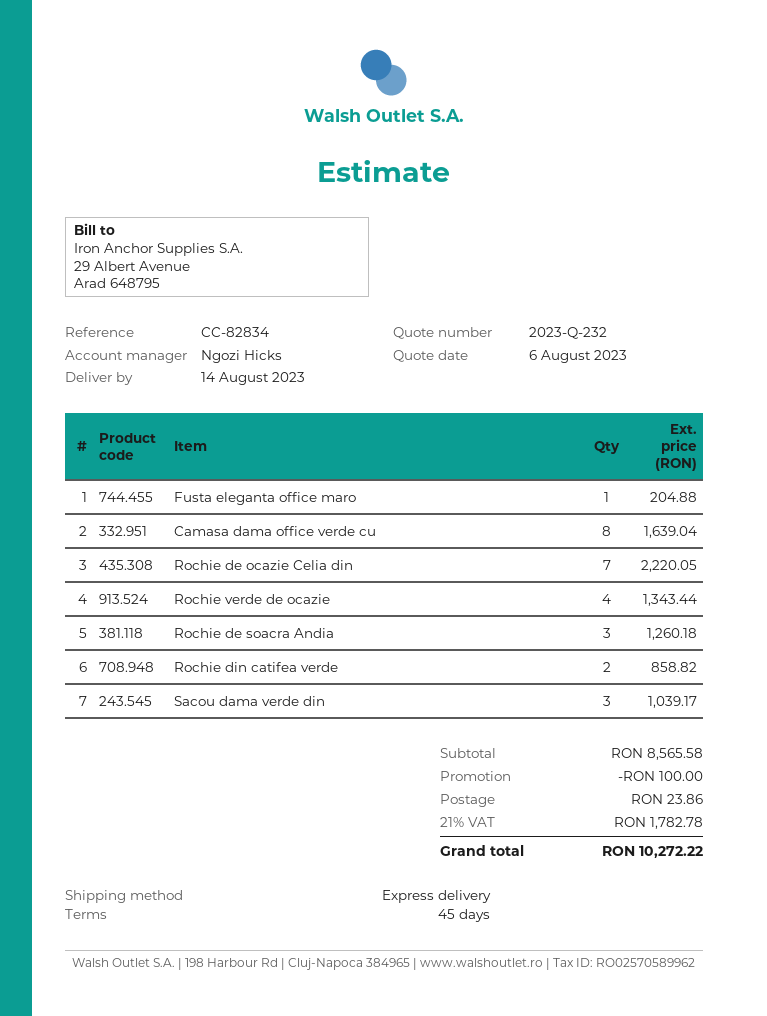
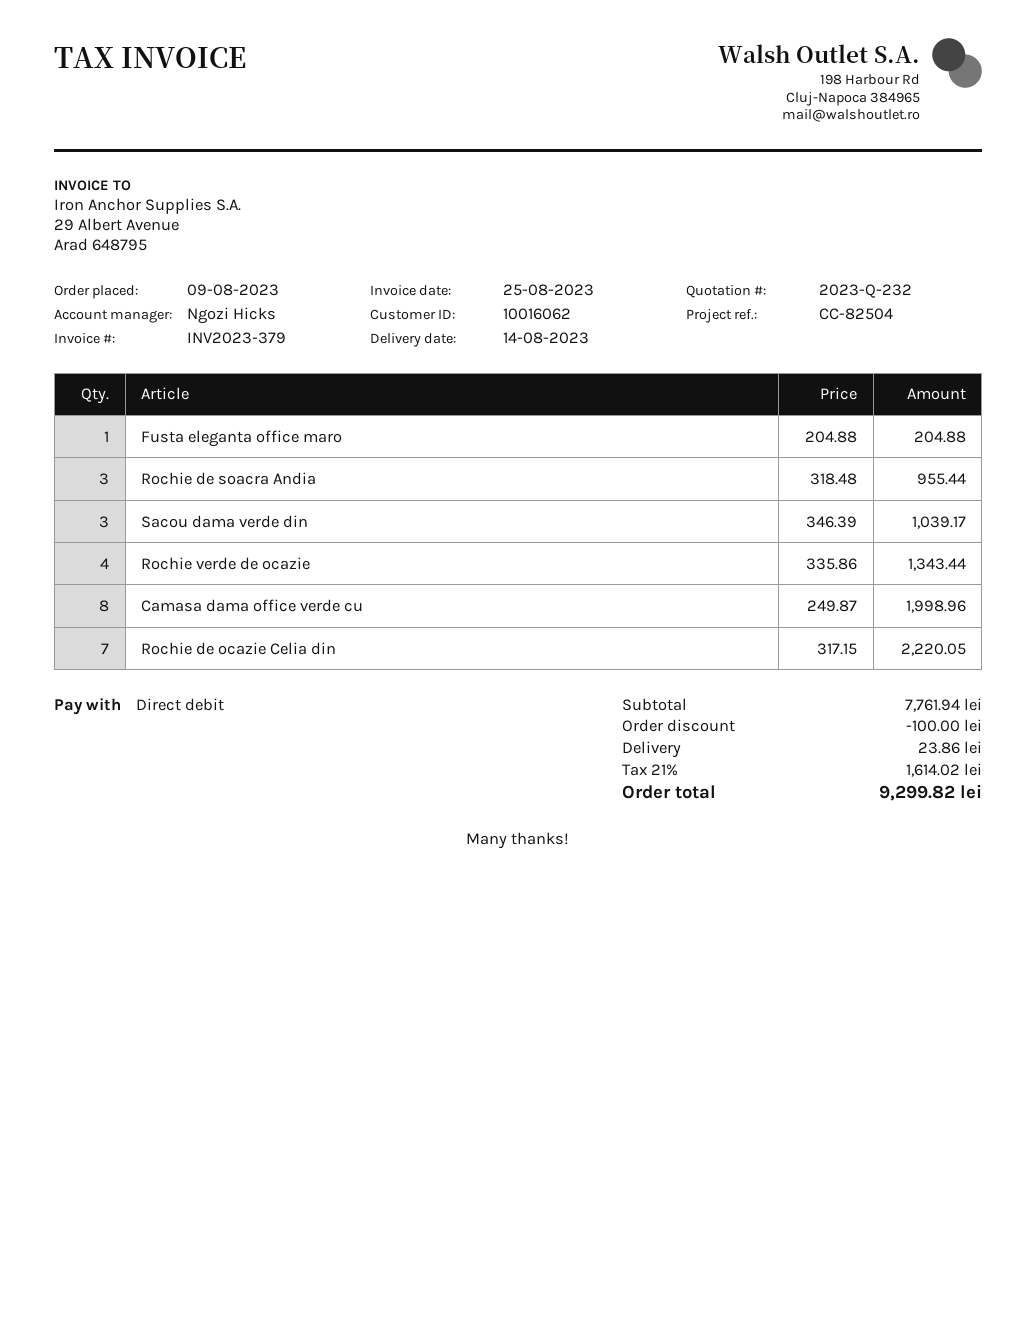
reference: CC-82834 -> CC-82504
Camasa dama office verde cu: 8 for 1639.04 -> 8 for 1998.96
Rochie de soacra Andia: 3 for 1260.18 -> 3 for 955.44
Rochie din catifea verde: 2 for 858.82 -> none
subtotal: 8565.58 -> 7761.94
tax: 21% = 1782.78 -> 21% = 1614.02
total: 10272.22 -> 9299.82

